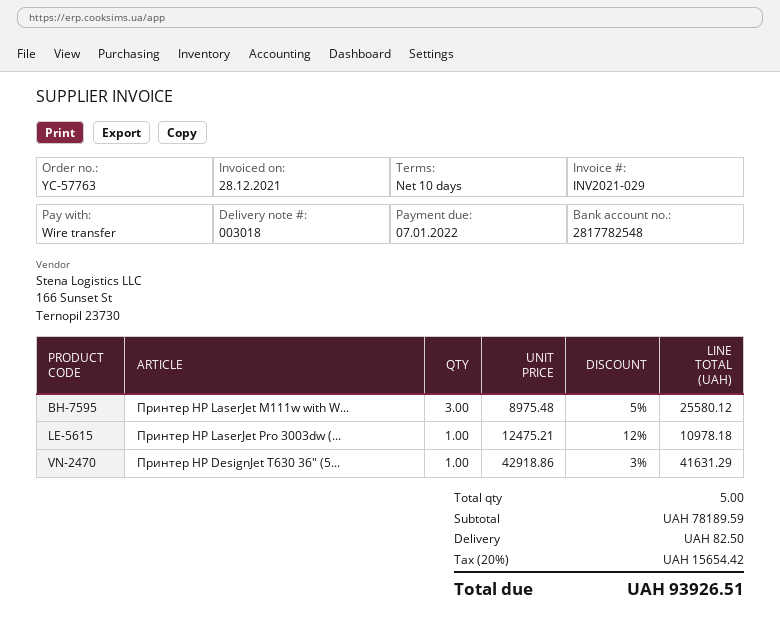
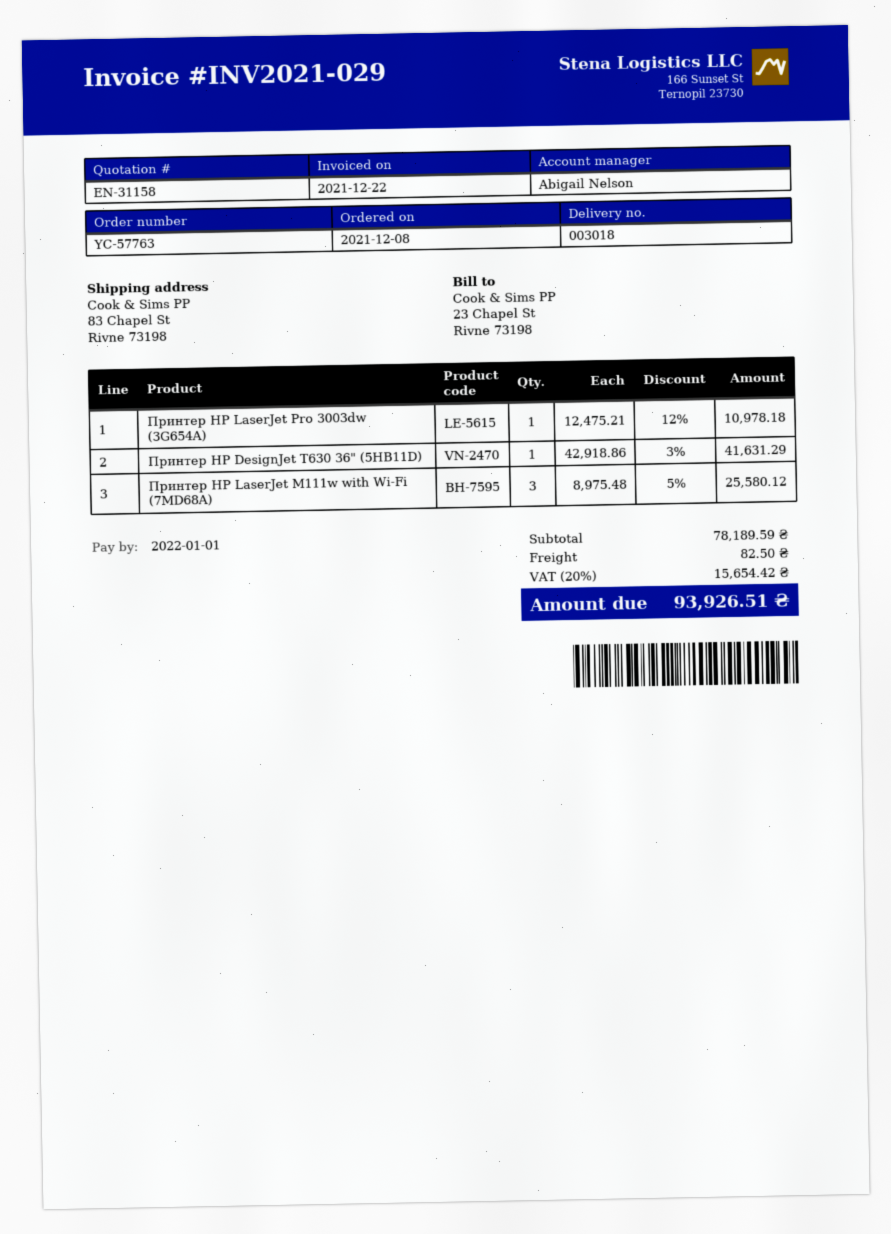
invoice date: 2021-12-28 -> 2021-12-22
due date: 2022-01-07 -> 2022-01-01

